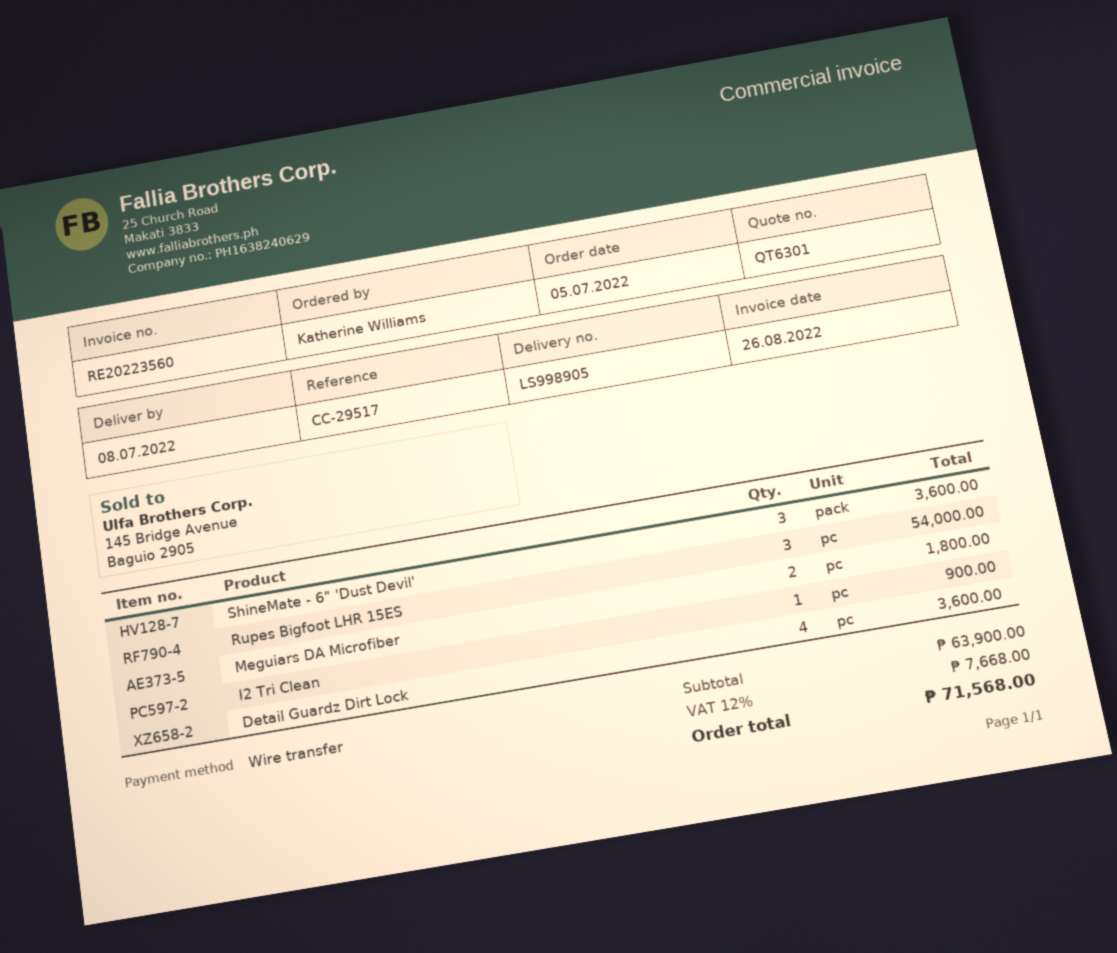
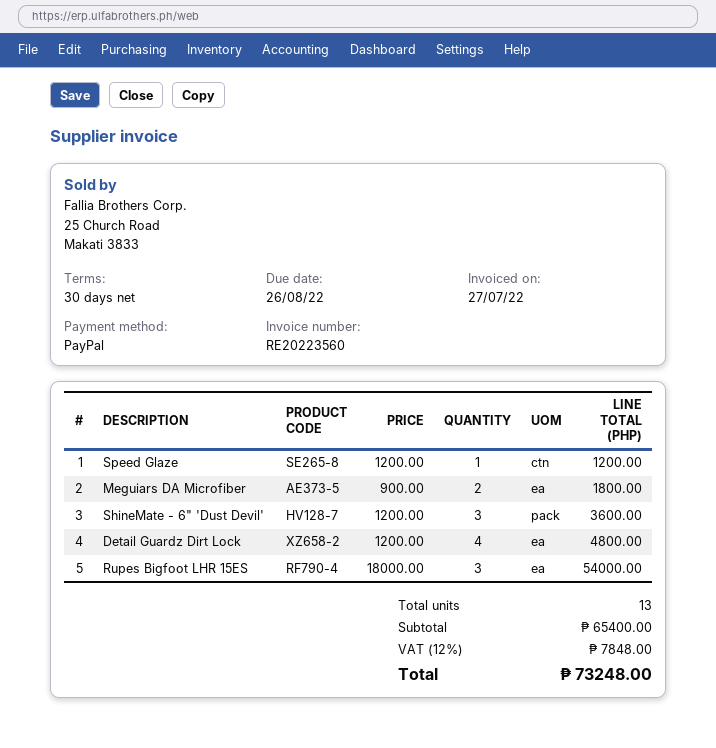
invoice date: 2022-08-26 -> 2022-07-27
payment method: bank transfer -> PayPal
I2 Tri Clean: 1 for 900.00 -> none
Detail Guardz Dirt Lock: 4 for 3600.00 -> 4 for 4800.00
Speed Glaze: none -> 1 for 1200.00
subtotal: 63900.00 -> 65400.00
tax: 12% = 7668.00 -> 12% = 7848.00
total: 71568.00 -> 73248.00

